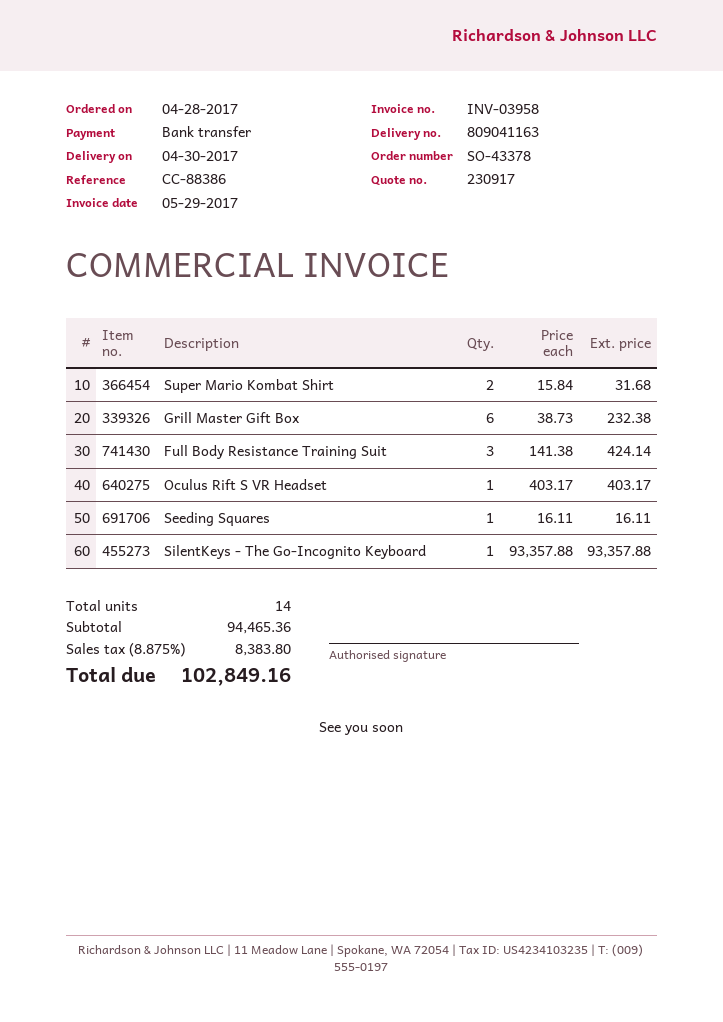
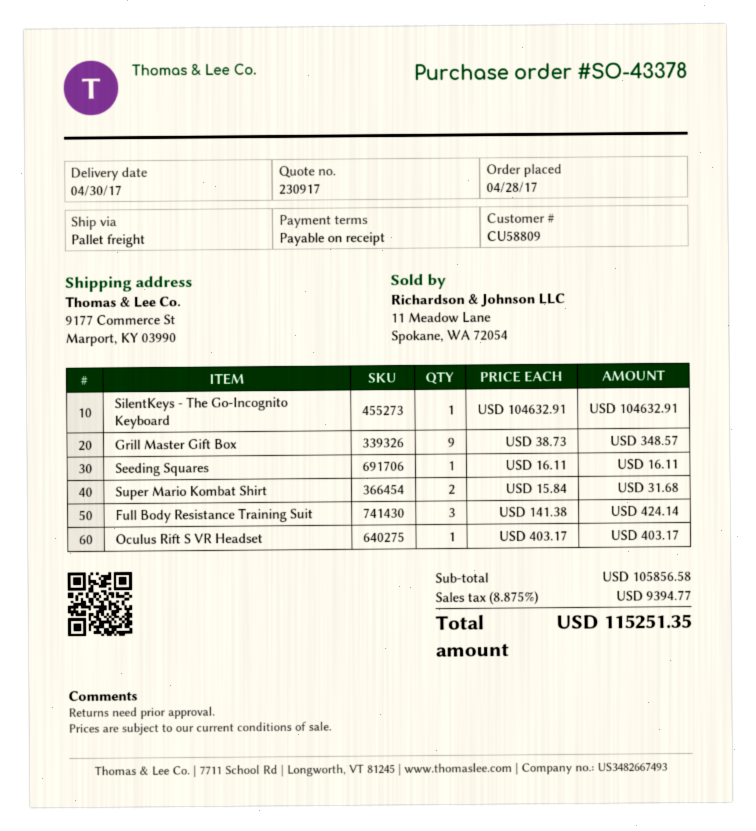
Grill Master Gift Box: 6 x 38.73 = 232.38 -> 9 x 38.73 = 348.57
SilentKeys - The Go-Incognito Keyboard: 1 x 93357.88 = 93357.88 -> 1 x 104632.91 = 104632.91
subtotal: 94465.36 -> 105856.58
tax: 8.875% = 8383.80 -> 8.875% = 9394.77
total: 102849.16 -> 115251.35

